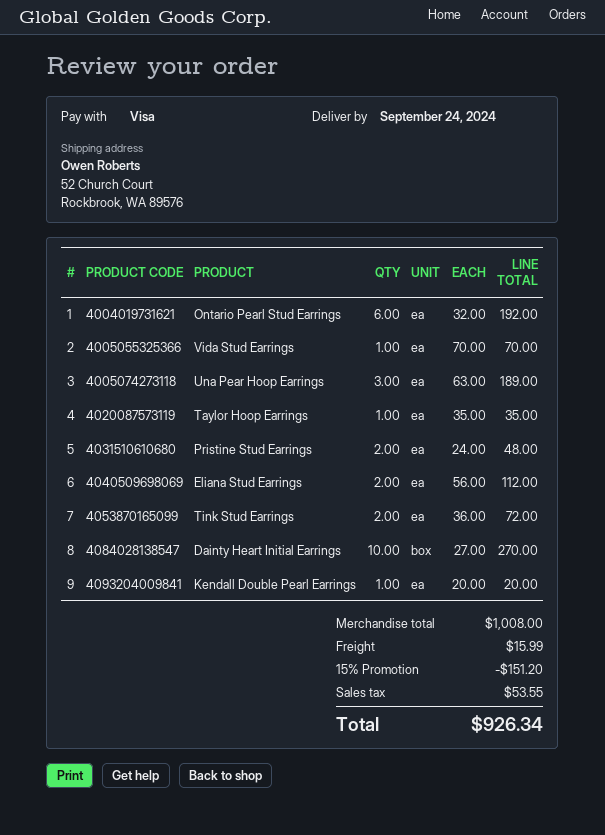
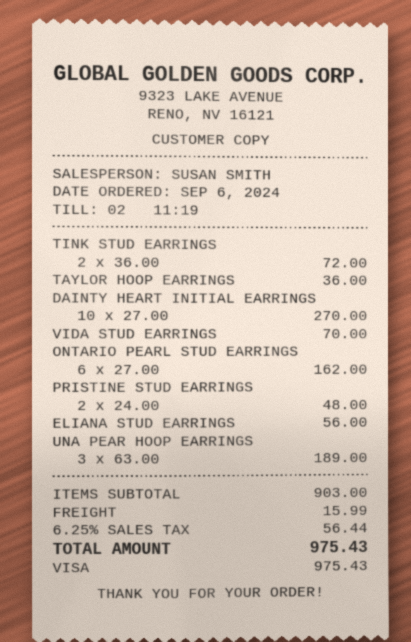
Ontario Pearl Stud Earrings: 6 x 32.00 = 192.00 -> 6 x 27.00 = 162.00
Taylor Hoop Earrings: 1 x 35.00 = 35.00 -> 1 x 36.00 = 36.00
Eliana Stud Earrings: 2 x 56.00 = 112.00 -> 1 x 56.00 = 56.00
Kendall Double Pearl Earrings: 1 x 20.00 = 20.00 -> none
subtotal: 1008.00 -> 903.00
discount: 15% = 151.20 -> none
tax: 53.55 -> 56.44
total: 926.34 -> 975.43

